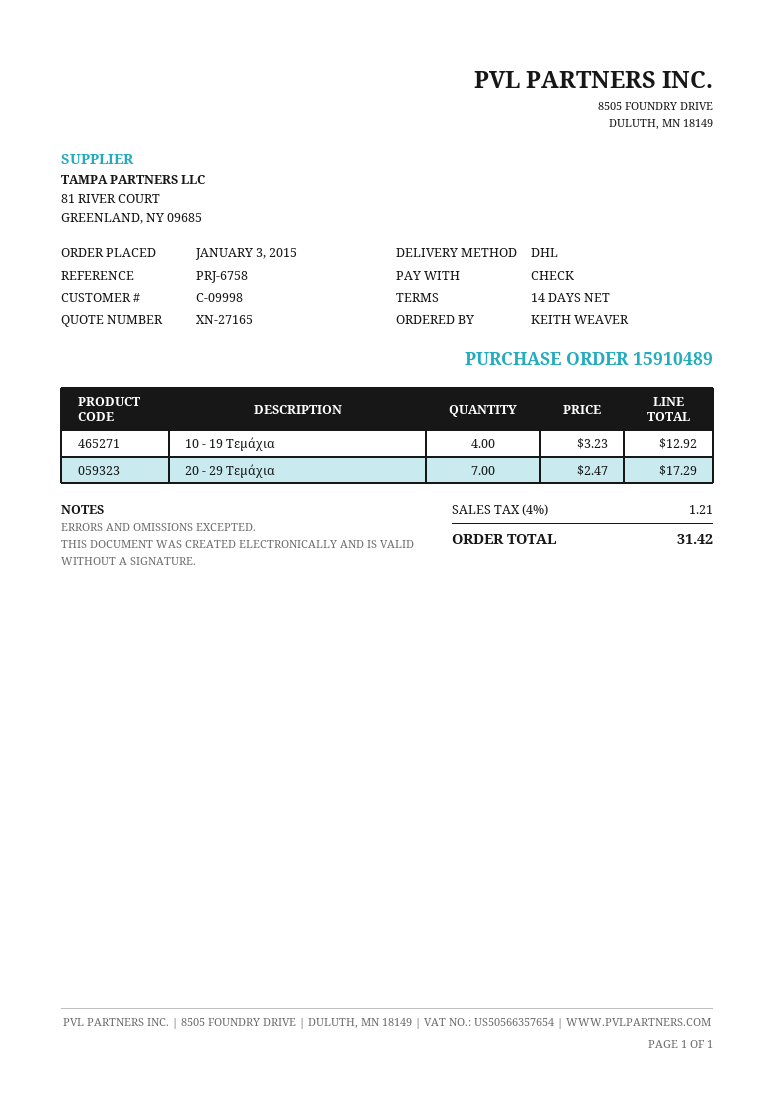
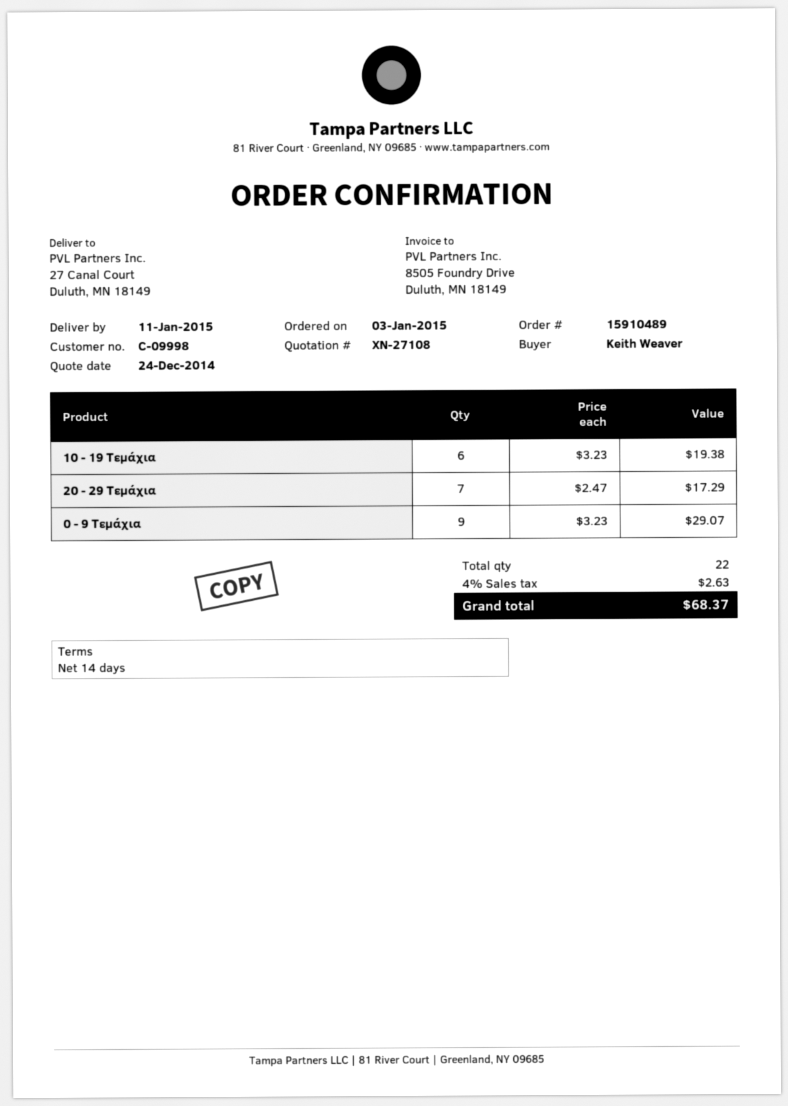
quote number: XN-27165 -> XN-27108
10 - 19 Τεμάχια: 4 x 3.23 = 12.92 -> 6 x 3.23 = 19.38
0 - 9 Τεμάχια: none -> 9 x 3.23 = 29.07
tax: 4% = 1.21 -> 4% = 2.63
total: 31.42 -> 68.37

